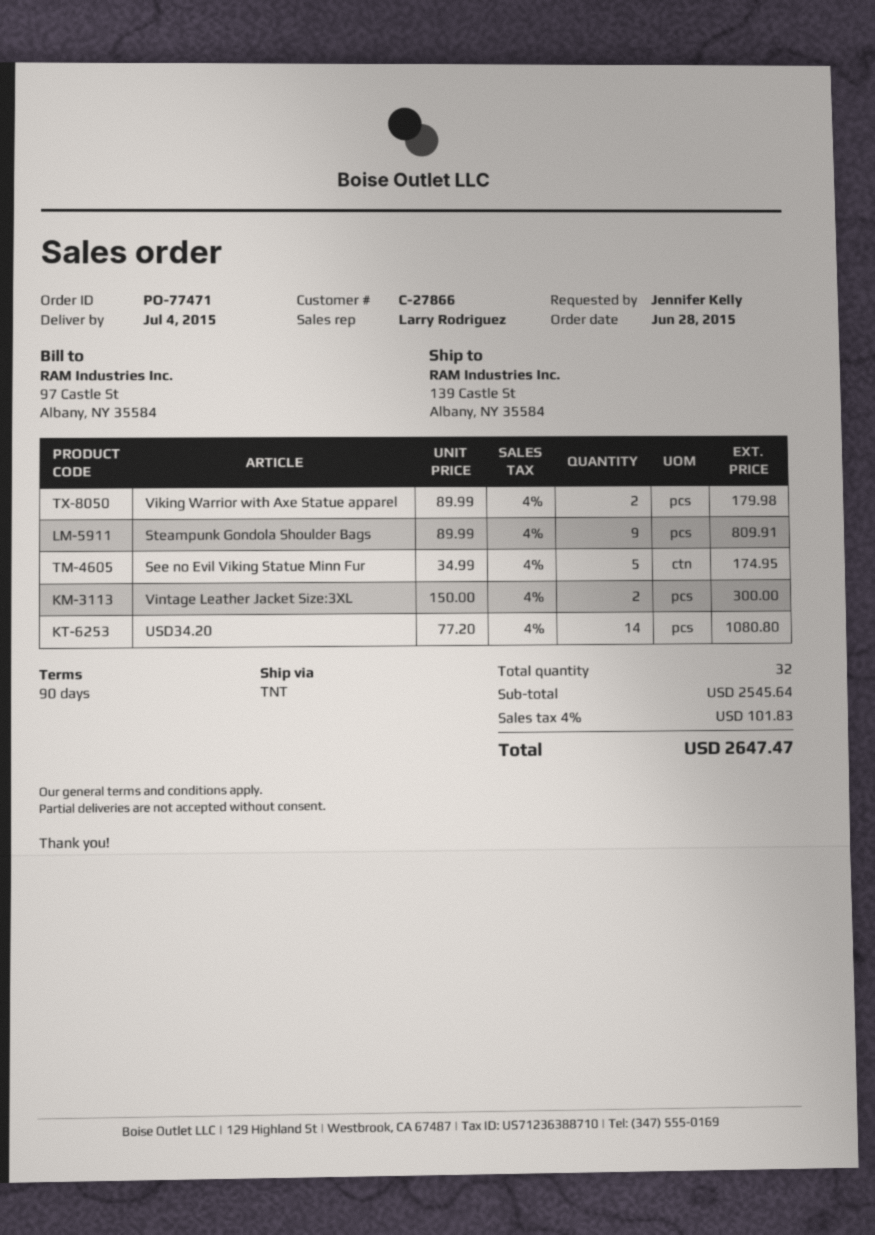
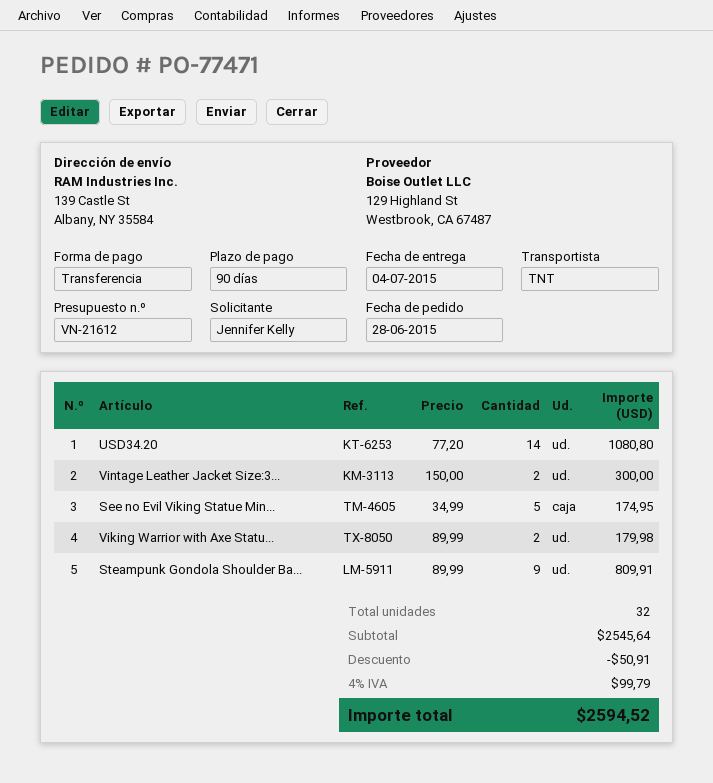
discount: none -> 50.91
tax: 4% = 101.83 -> 4% = 99.79
total: 2647.47 -> 2594.52

